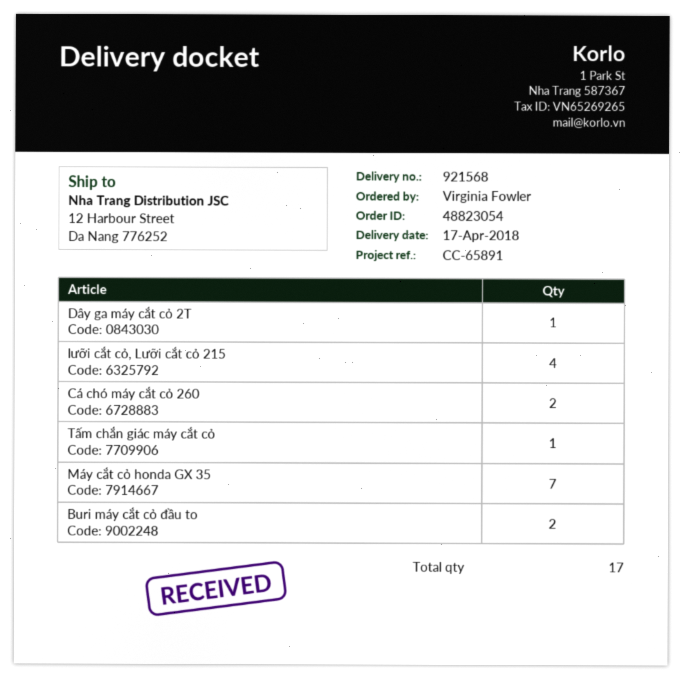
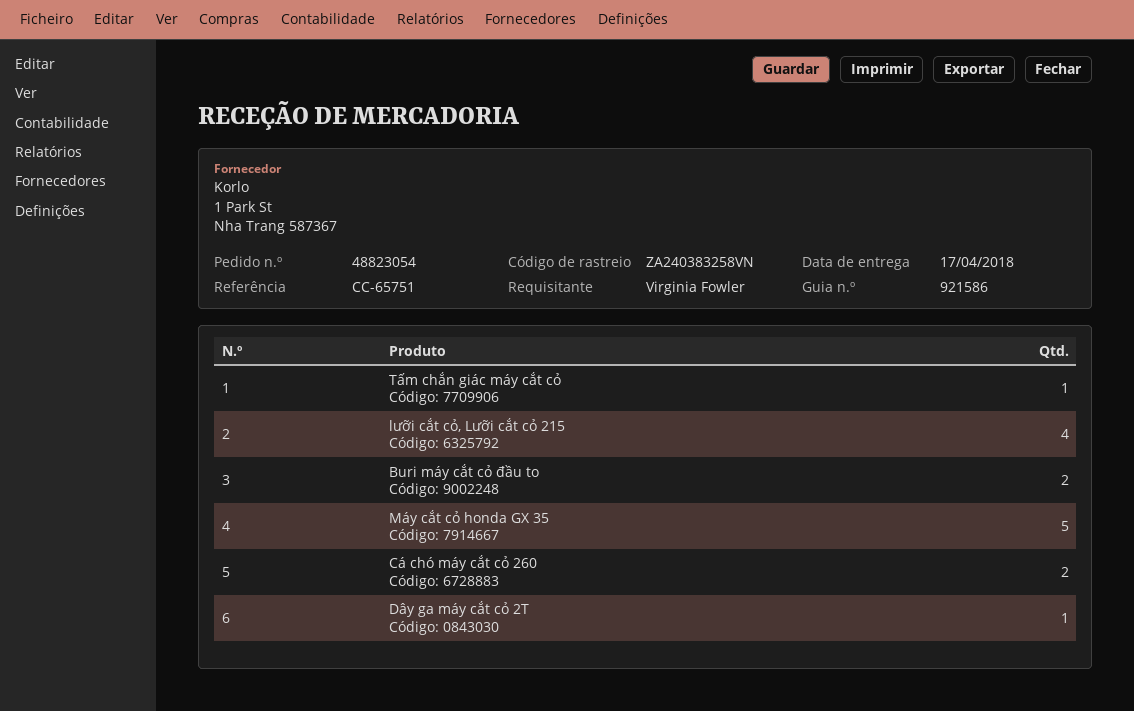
delivery note number: 921568 -> 921586
reference: CC-65891 -> CC-65751
Máy cắt cỏ honda GX 35: 7 -> 5

